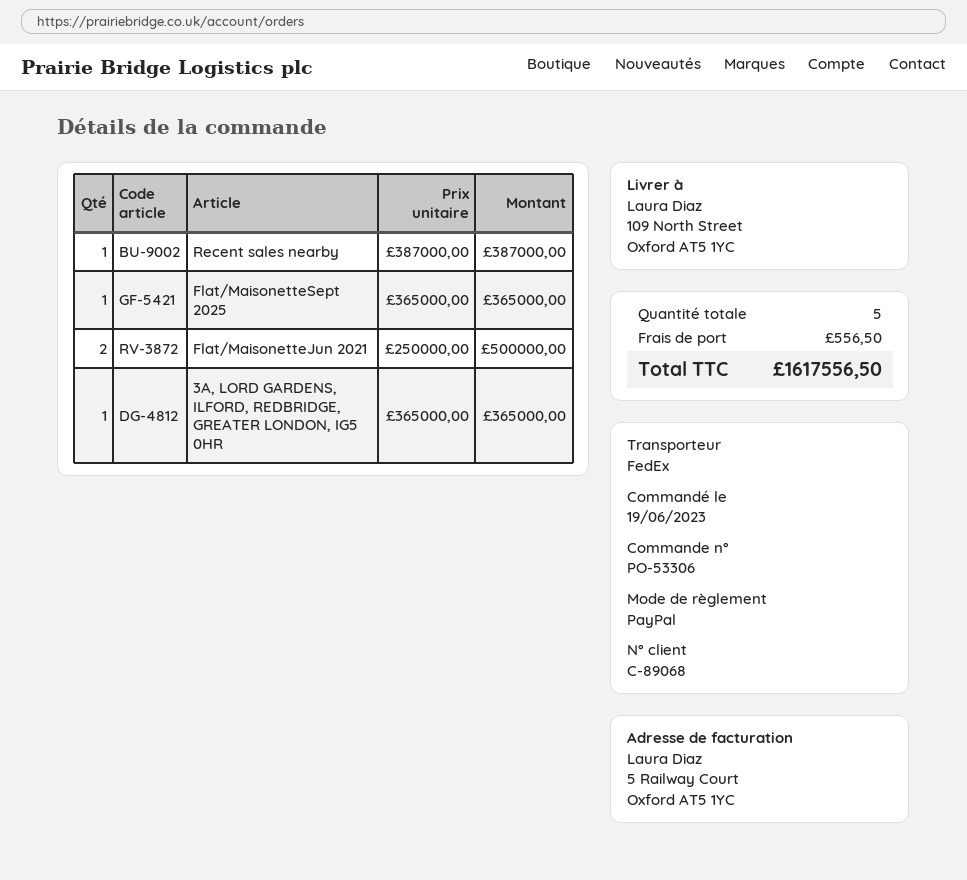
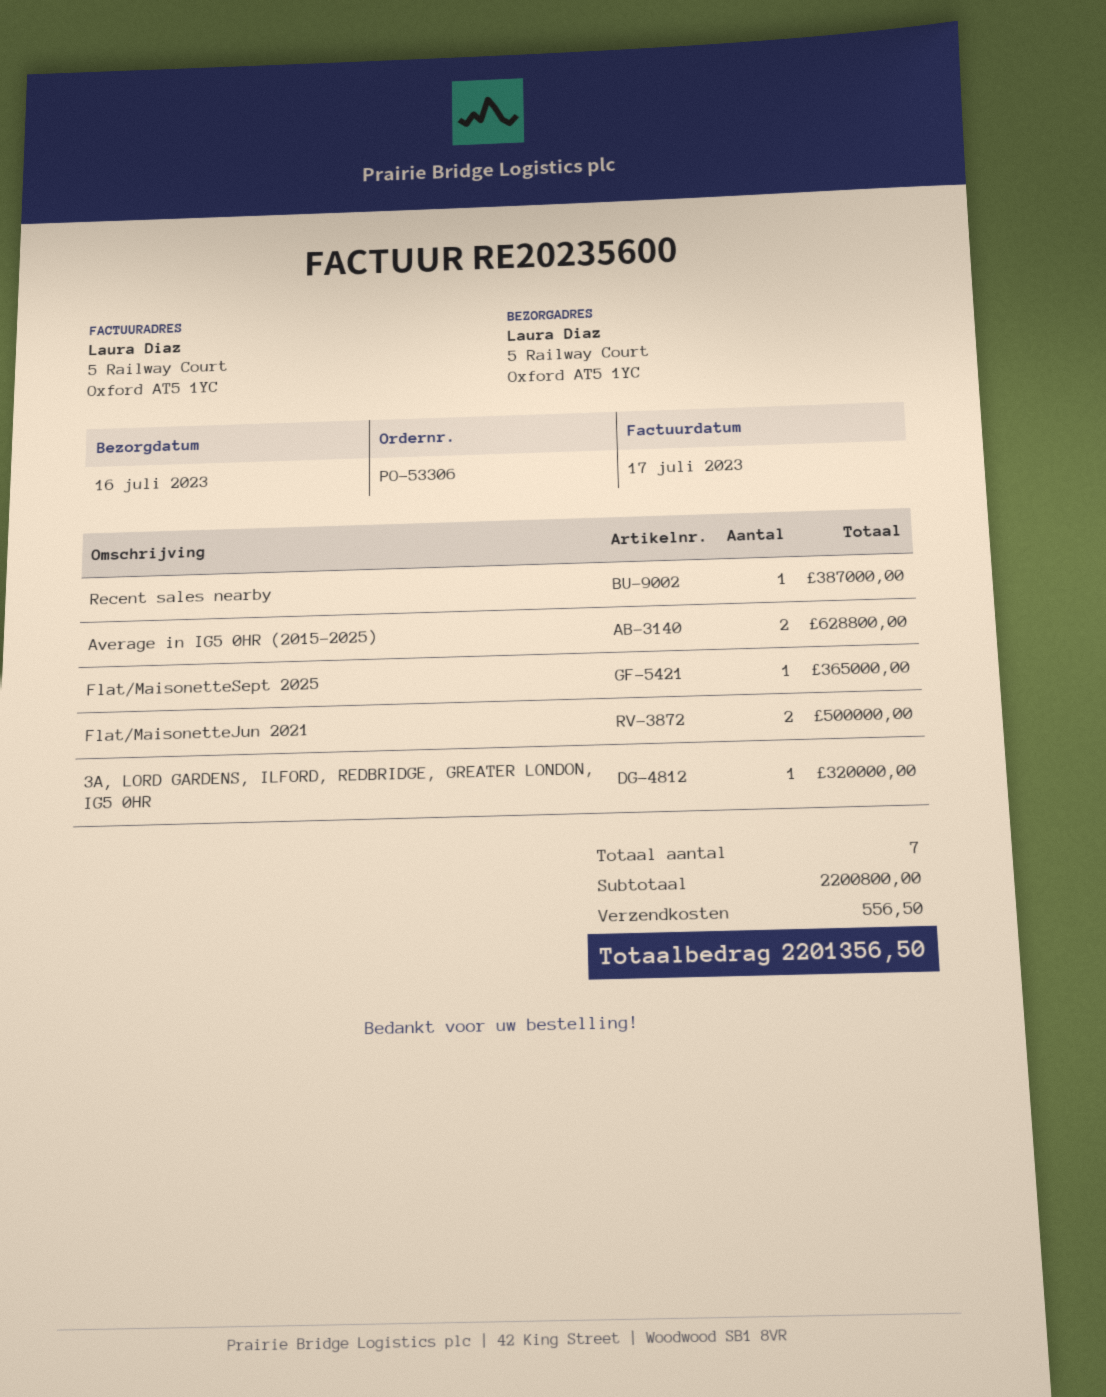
ship to: 109 North Street, Oxford AT5 1YC -> 5 Railway Court, Oxford AT5 1YC
3A, LORD GARDENS, ILFORD, REDBRIDGE, GREATER LONDON, IG5 0HR: 1 for 365000.00 -> 1 for 320000.00
Average in IG5 0HR (2015–2025): none -> 2 for 628800.00
total quantity: 5 -> 7
total: 1617556.50 -> 2201356.50

